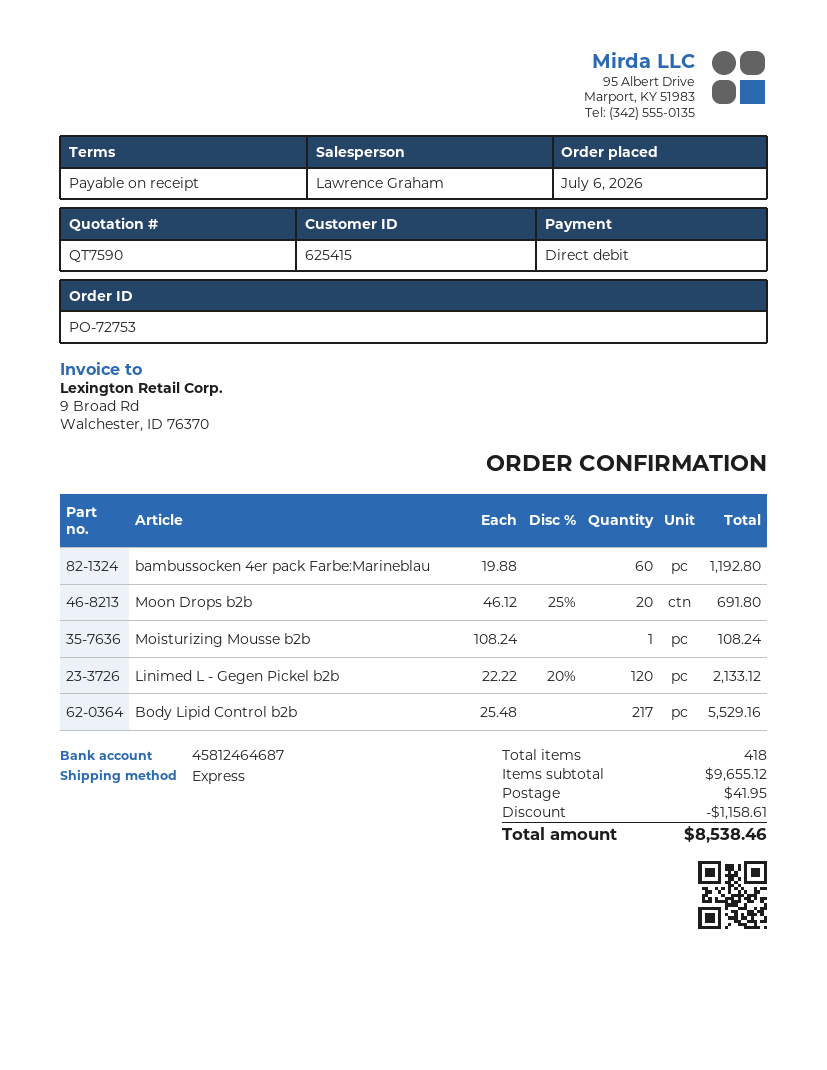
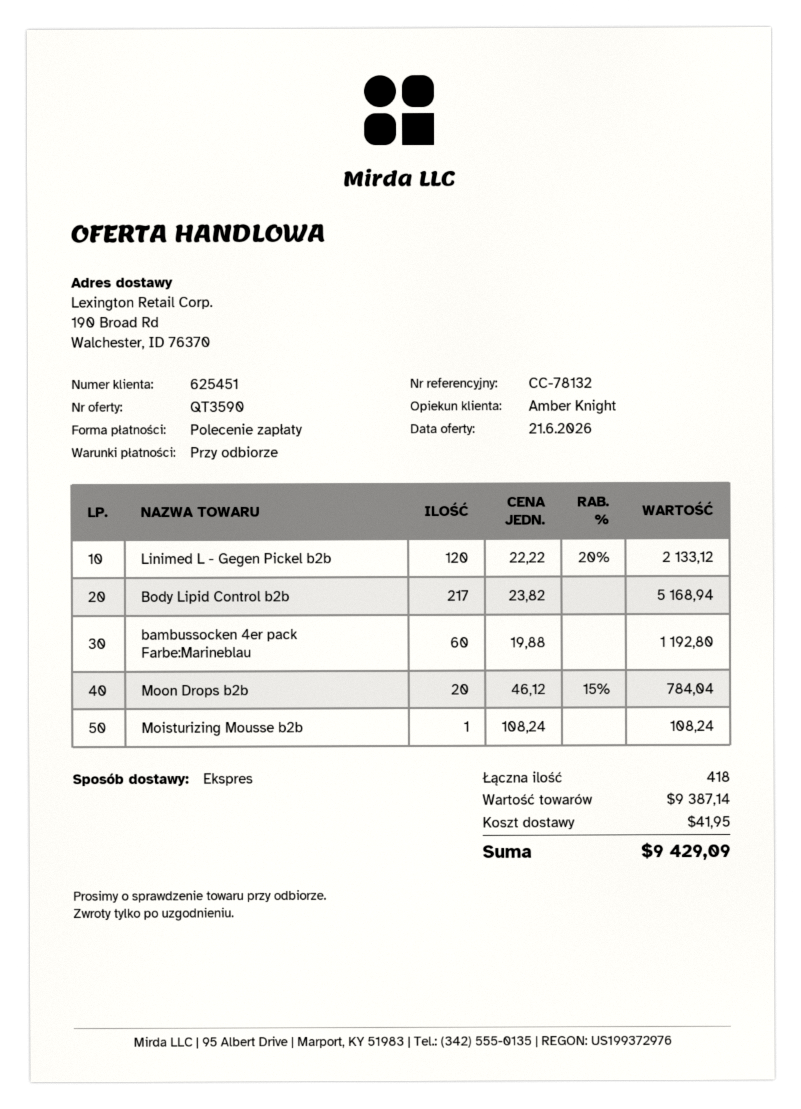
quote number: QT7590 -> QT3590
customer number: 625415 -> 625451
sales rep: Lawrence Graham -> Amber Knight
Moon Drops b2b: 20 x 46.12 - 25% = 691.80 -> 20 x 46.12 - 15% = 784.04
Body Lipid Control b2b: 217 x 25.48 = 5529.16 -> 217 x 23.82 = 5168.94
subtotal: 9655.12 -> 9387.14
discount: 1158.61 -> none
total: 8538.46 -> 9429.09

